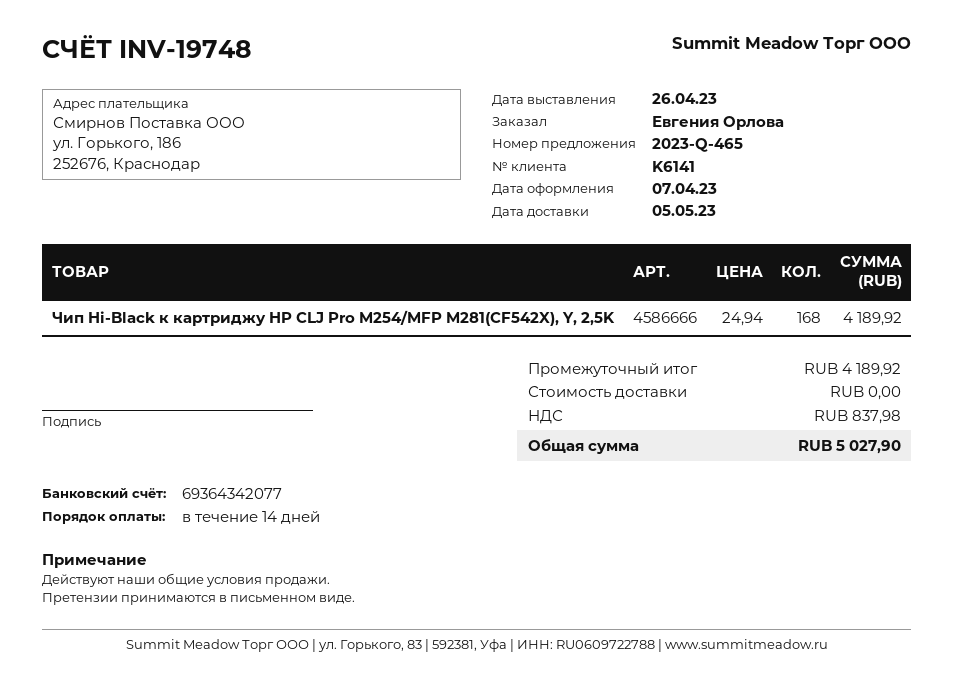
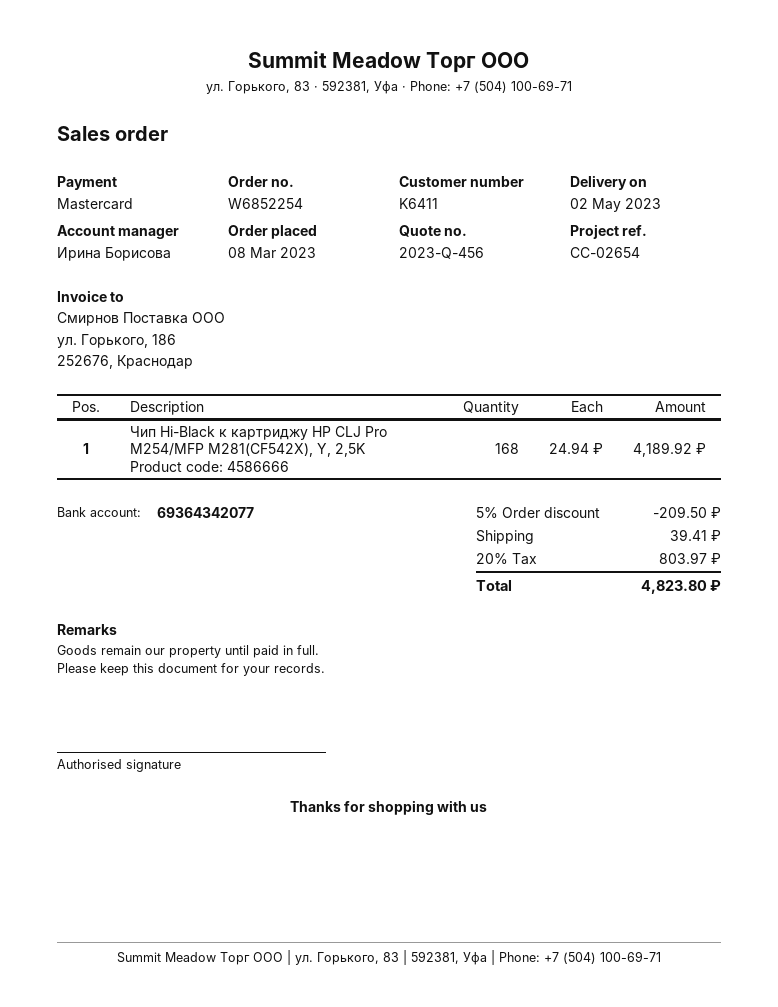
quote number: 2023-Q-465 -> 2023-Q-456
order date: 2023-04-07 -> 2023-03-08
delivery date: 2023-05-05 -> 2023-05-02
customer number: K6141 -> K6411
discount: none -> 5% = 209.50
shipping: 0.00 -> 39.41
tax: 837.98 -> 803.97
total: 5027.90 -> 4823.80

